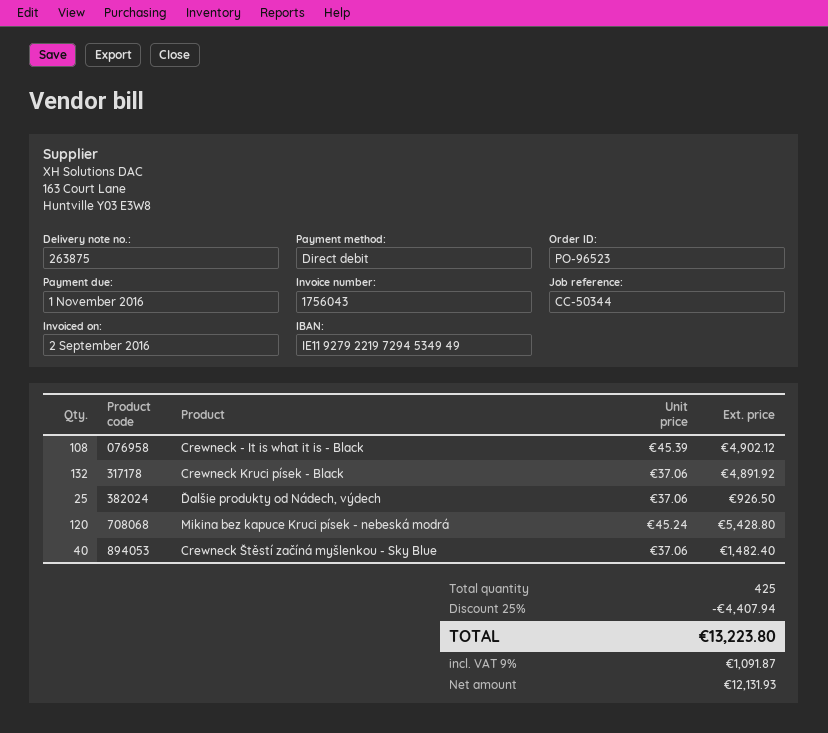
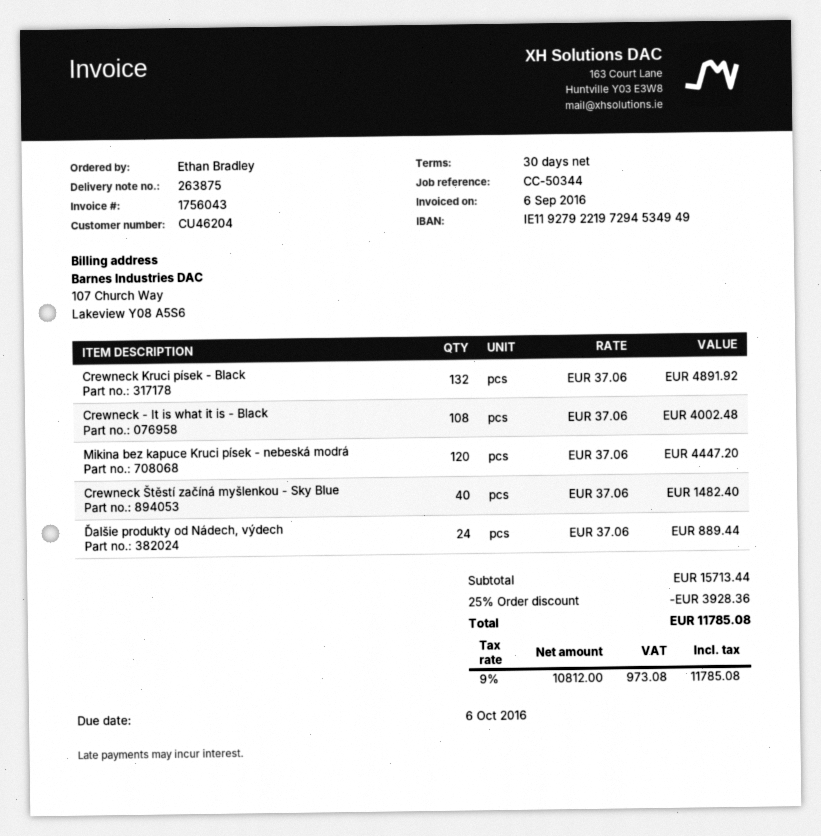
invoice date: 2016-09-02 -> 2016-09-06
due date: 2016-11-01 -> 2016-10-06
Crewneck - It is what it is - Black: 108 x 45.39 = 4902.12 -> 108 x 37.06 = 4002.48
Ďalšie produkty od Nádech, výdech: 25 x 37.06 = 926.50 -> 24 x 37.06 = 889.44
Mikina bez kapuce Kruci písek - nebeská modrá: 120 x 45.24 = 5428.80 -> 120 x 37.06 = 4447.20
discount: 25% = 4407.94 -> 25% = 3928.36
net: 12131.93 -> 10812.00
tax: 9% = 1091.87 -> 9% = 973.08
total: 13223.80 -> 11785.08

